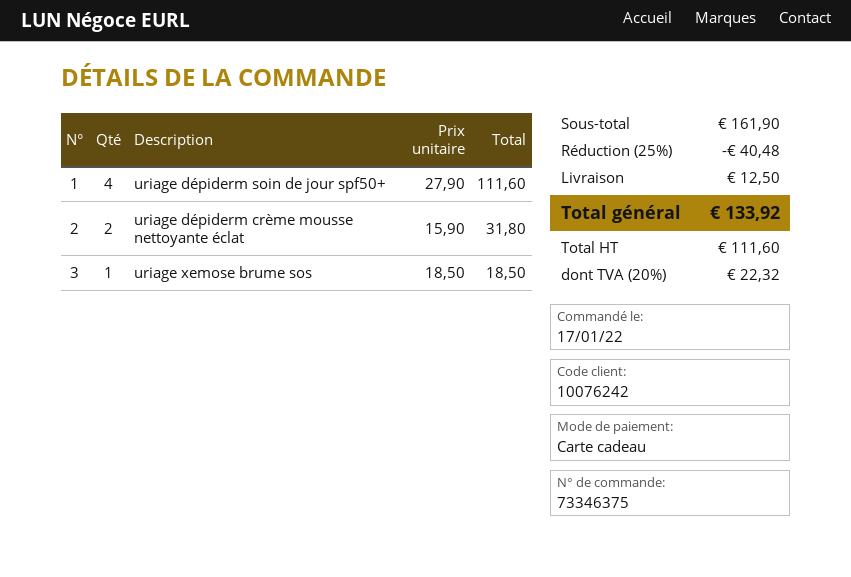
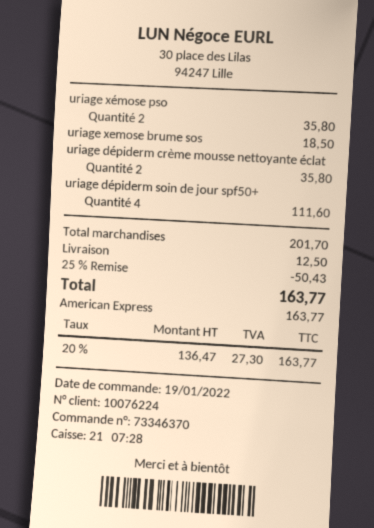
order number: 73346375 -> 73346370
order date: 2022-01-17 -> 2022-01-19
customer number: 10076242 -> 10076224
payment method: gift card -> American Express
uriage dépiderm crème mousse nettoyante éclat: 2 for 31.80 -> 2 for 35.80
uriage xémose pso: none -> 2 for 35.80
subtotal: 161.90 -> 201.70
discount: 25% = 40.48 -> 25% = 50.43
net: 111.60 -> 136.47
tax: 20% = 22.32 -> 20% = 27.30
total: 133.92 -> 163.77

